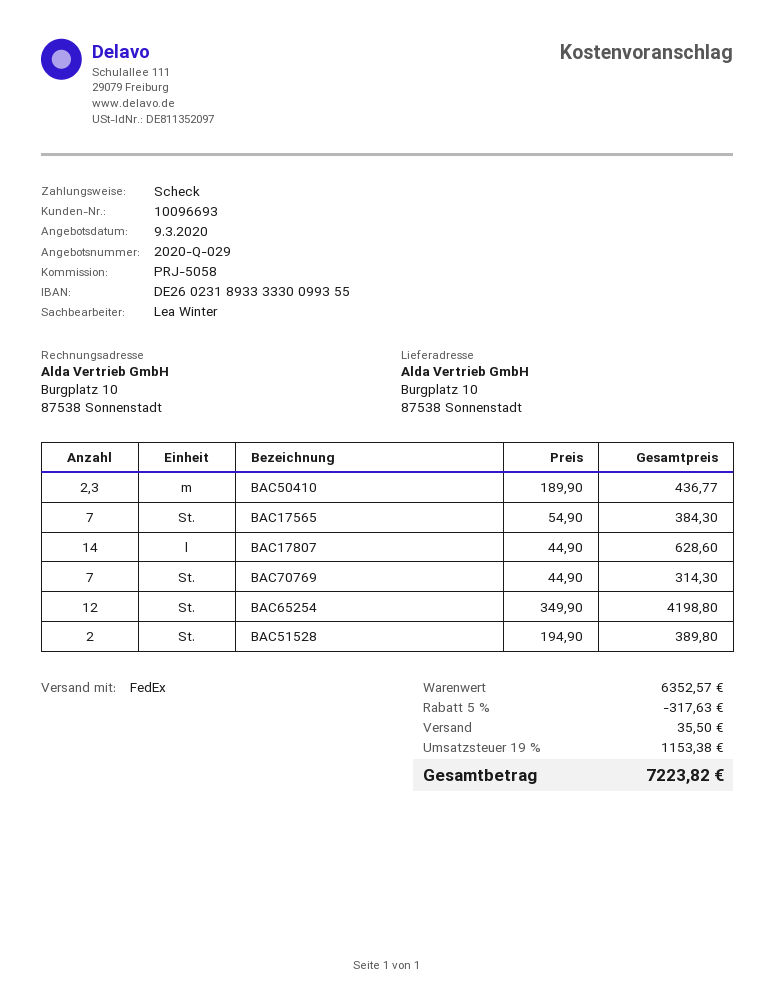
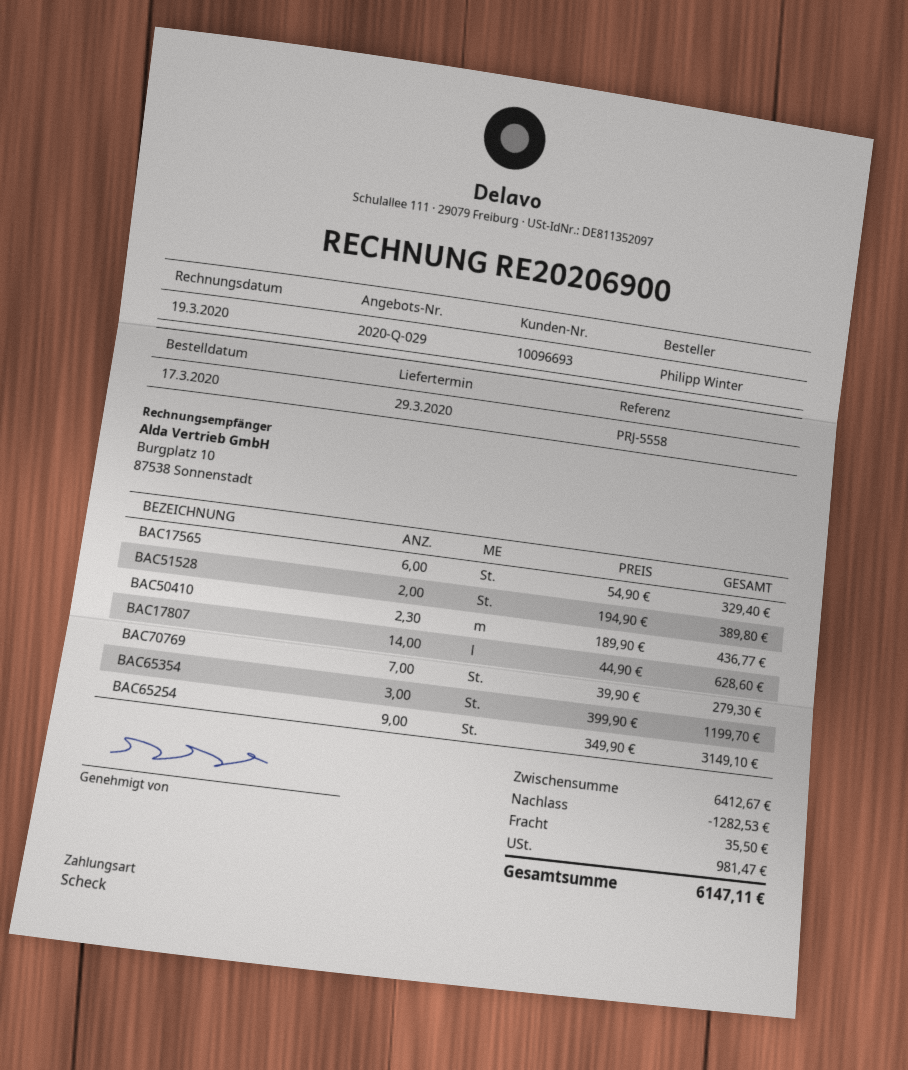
reference: PRJ-5058 -> PRJ-5558
BAC17565: 7 x 54.90 = 384.30 -> 6 x 54.90 = 329.40
BAC70769: 7 x 44.90 = 314.30 -> 7 x 39.90 = 279.30
BAC65254: 12 x 349.90 = 4198.80 -> 9 x 349.90 = 3149.10
BAC65354: none -> 3 x 399.90 = 1199.70
subtotal: 6352.57 -> 6412.67
discount: 317.63 -> 1282.53
tax: 1153.38 -> 981.47
total: 7223.82 -> 6147.11

